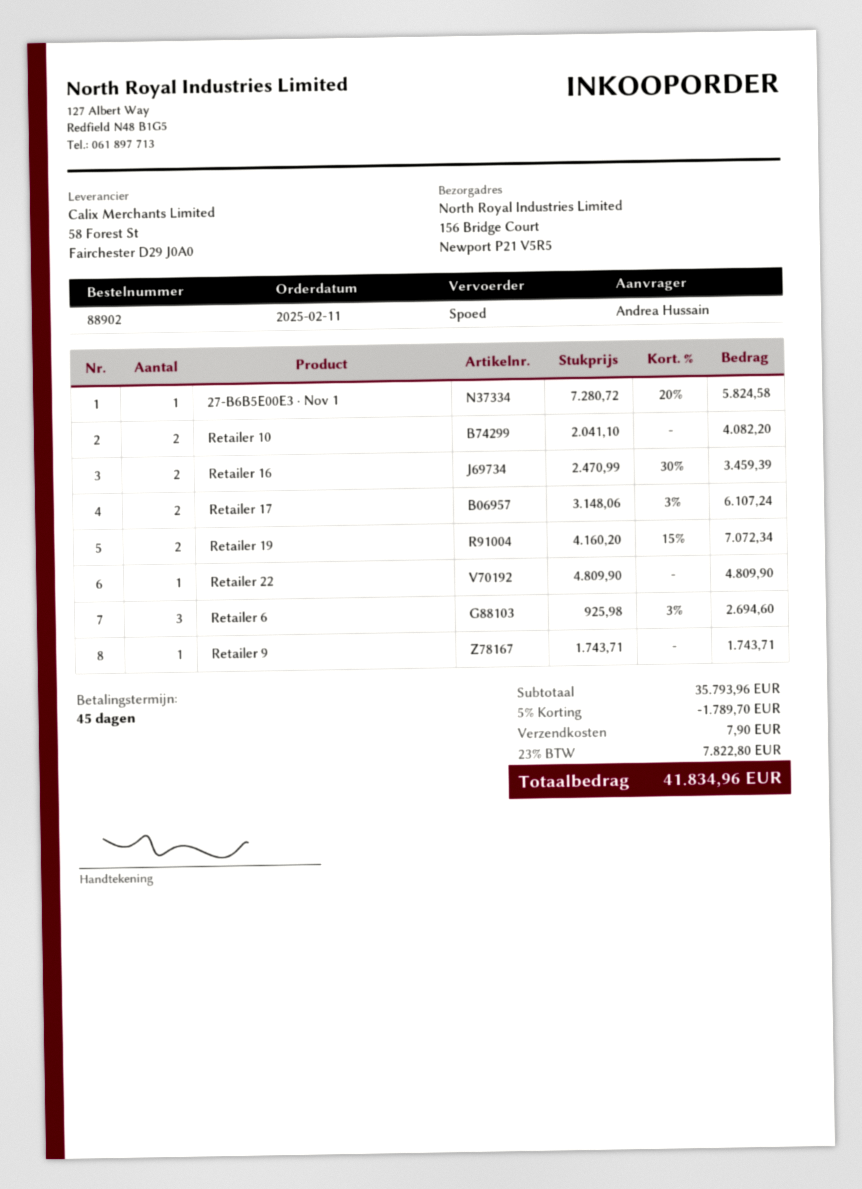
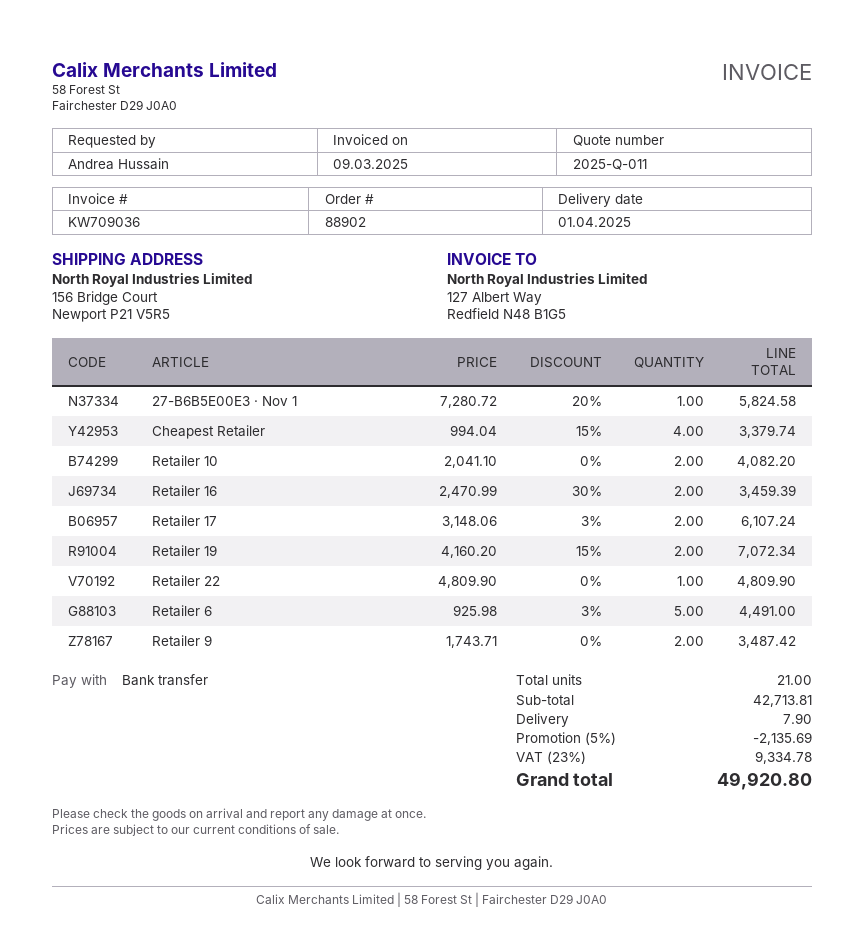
Retailer 6: 3 x 925.98 - 3% = 2694.60 -> 5 x 925.98 - 3% = 4491.00
Retailer 9: 1 x 1743.71 = 1743.71 -> 2 x 1743.71 = 3487.42
Cheapest Retailer: none -> 4 x 994.04 - 15% = 3379.74
subtotal: 35793.96 -> 42713.81
discount: 5% = 1789.70 -> 5% = 2135.69
tax: 23% = 7822.80 -> 23% = 9334.78
total: 41834.96 -> 49920.80

